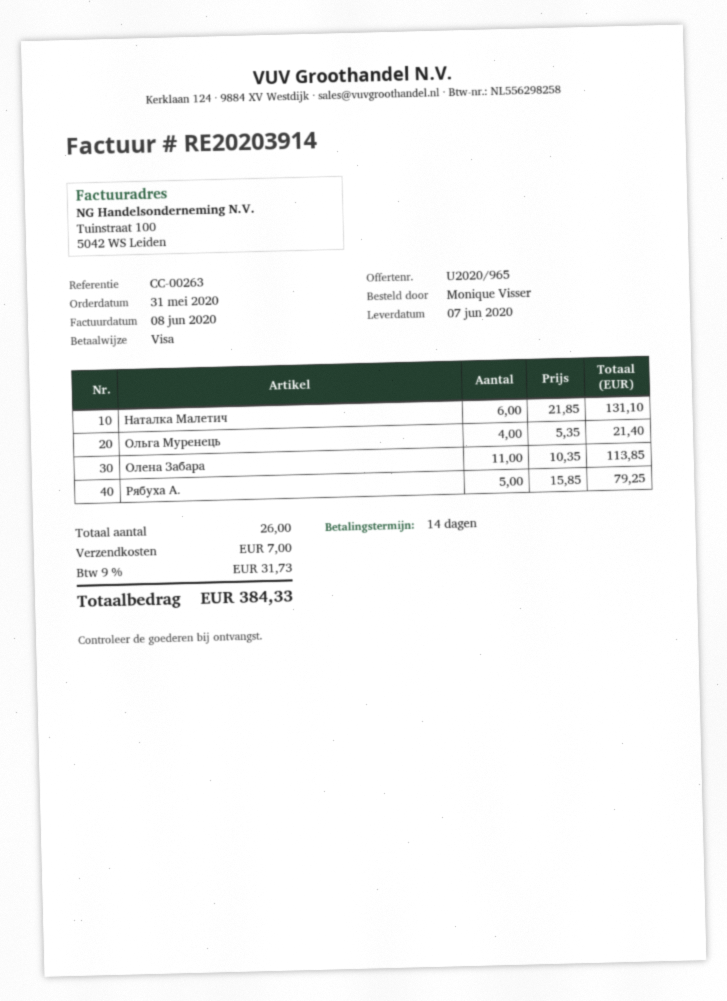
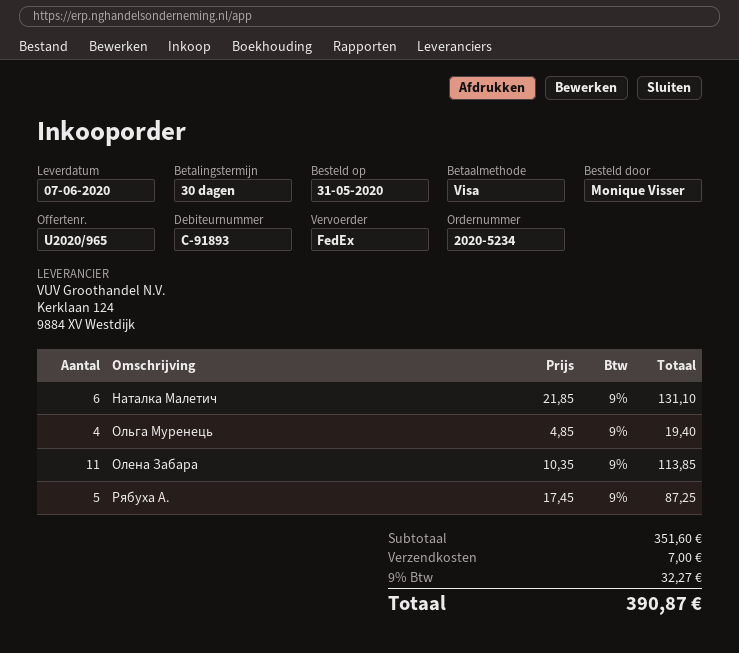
payment terms: 14 days -> 30 days
Ольга Муренець: 4 x 5.35 = 21.40 -> 4 x 4.85 = 19.40
Рябуха А.: 5 x 15.85 = 79.25 -> 5 x 17.45 = 87.25
tax: 9% = 31.73 -> 9% = 32.27
total: 384.33 -> 390.87

